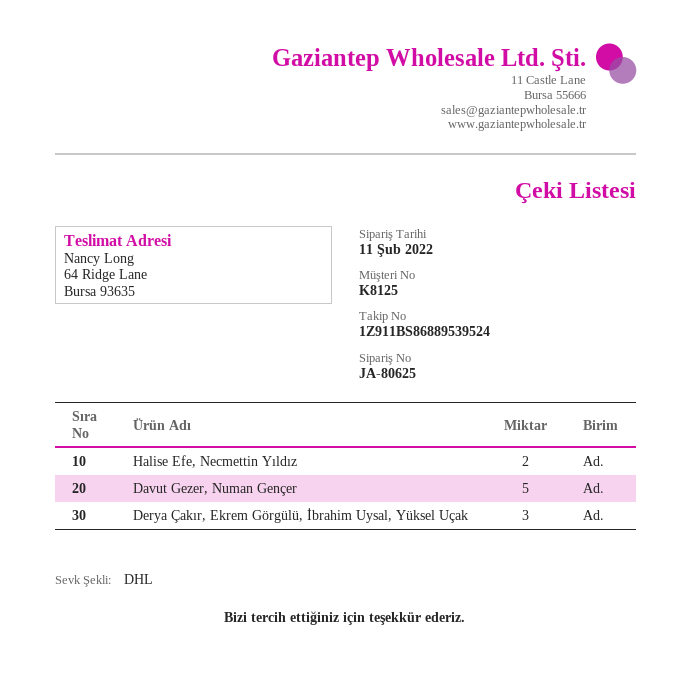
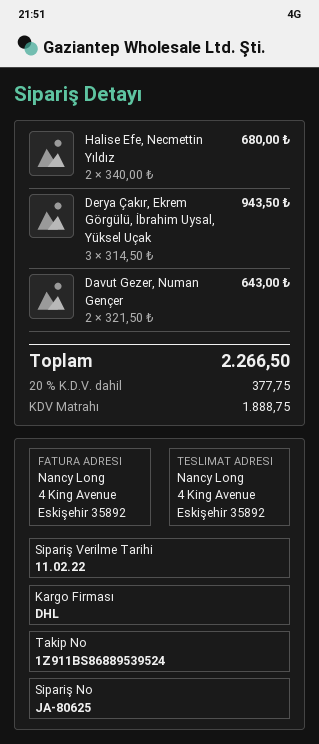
ship to: 64 Ridge Lane, Bursa 93635 -> 4 King Avenue, Eskişehir 35892
Davut Gezer, Numan Gençer: 5 -> 2

